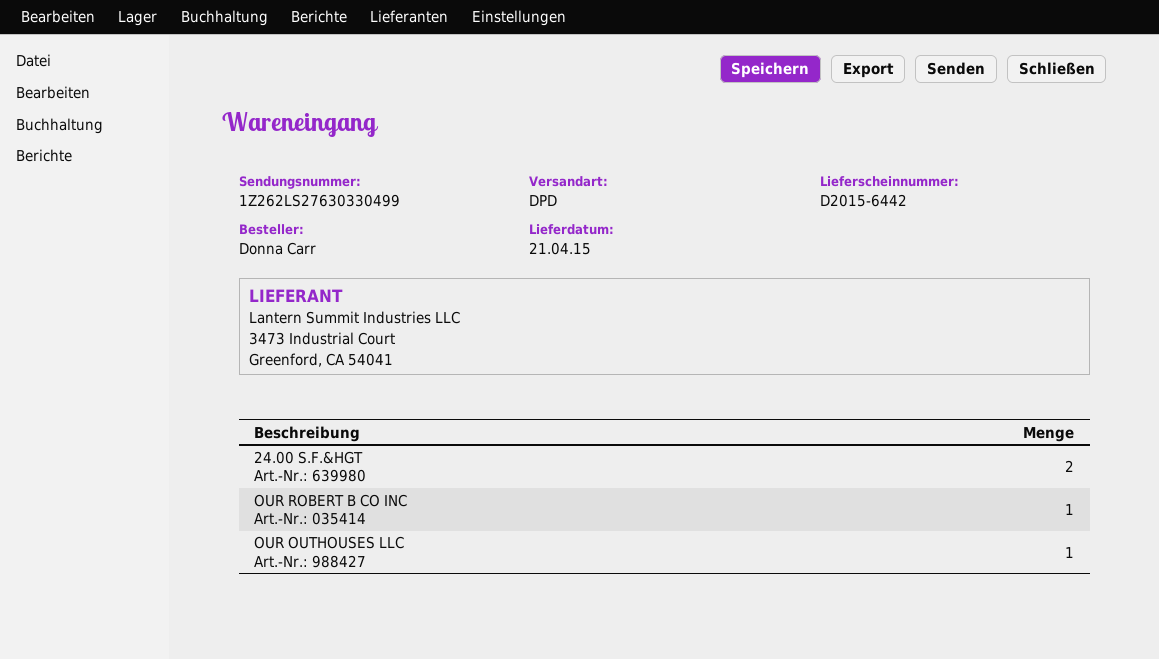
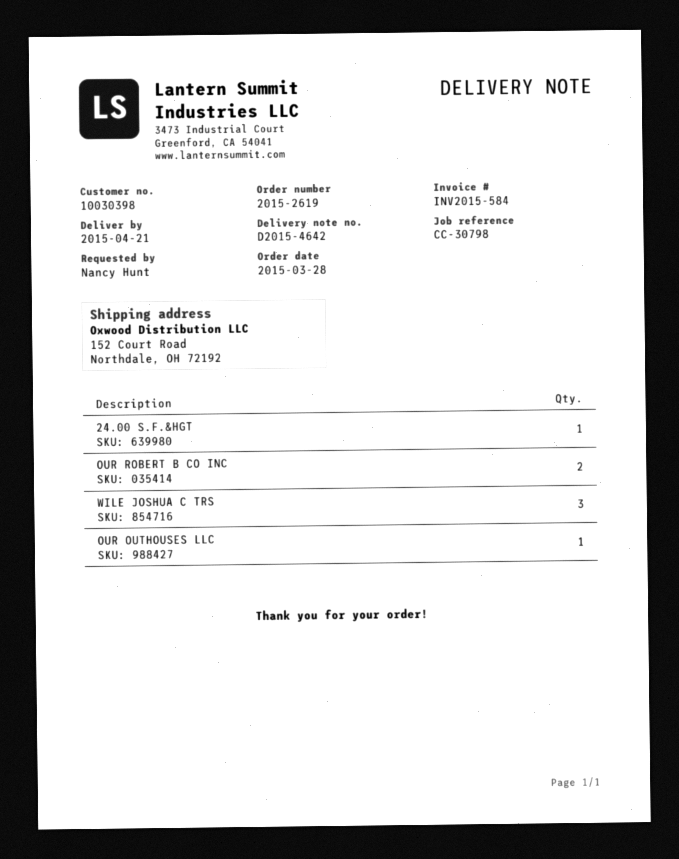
delivery note number: D2015-6442 -> D2015-4642
ordered by: Donna Carr -> Nancy Hunt
24.00 S.F.&HGT: 2 -> 1
OUR ROBERT B CO INC: 1 -> 2
WILE JOSHUA C TRS: none -> 3

